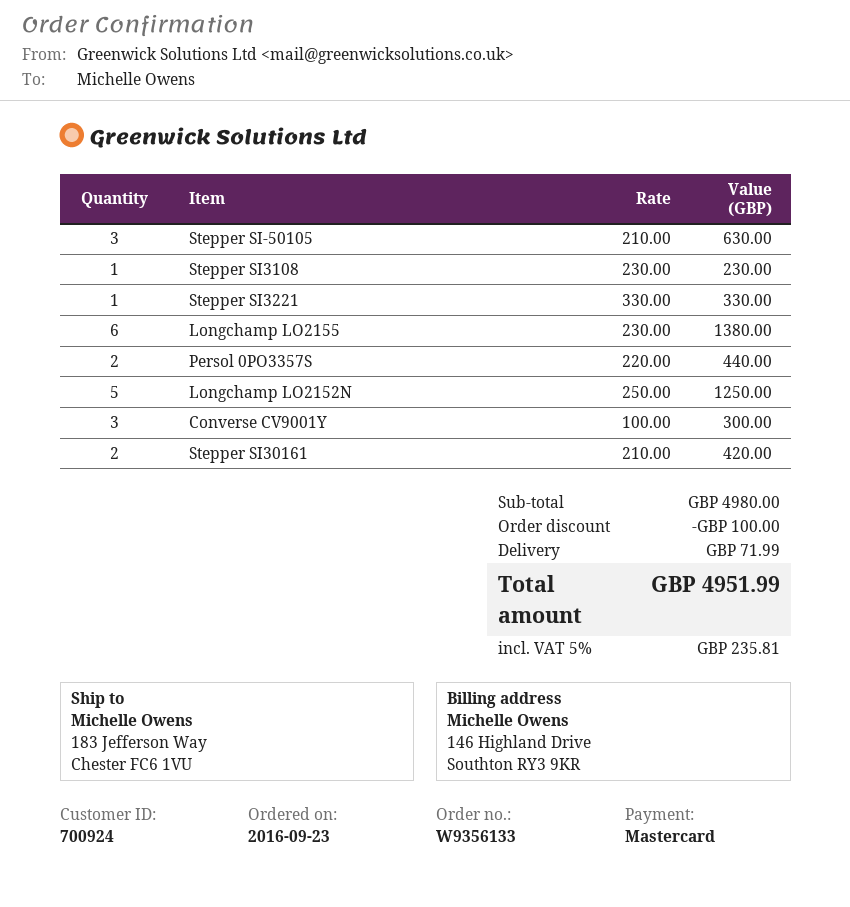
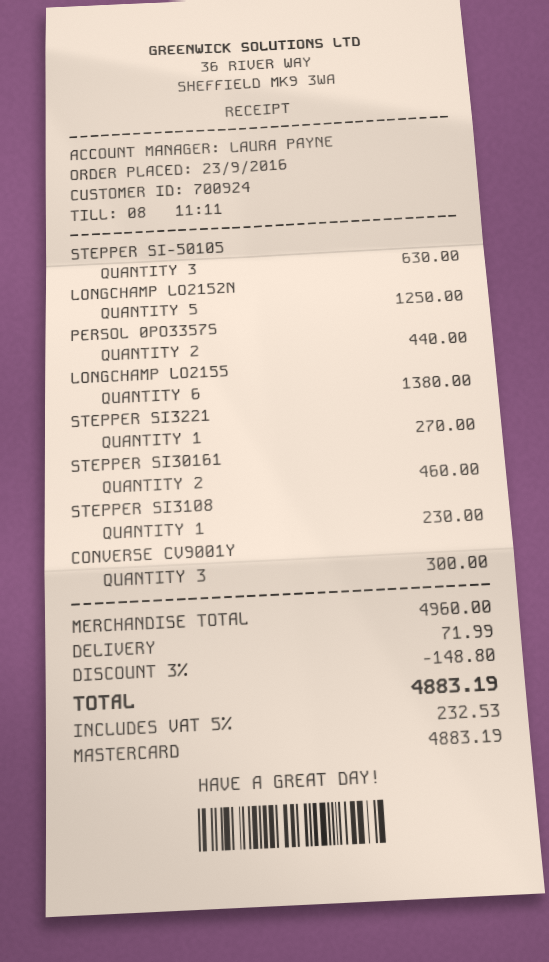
Stepper SI3221: 1 for 330.00 -> 1 for 270.00
Stepper SI30161: 2 for 420.00 -> 2 for 460.00
subtotal: 4980.00 -> 4960.00
discount: 100.00 -> 148.80
tax: 5% = 235.81 -> 5% = 232.53
total: 4951.99 -> 4883.19

